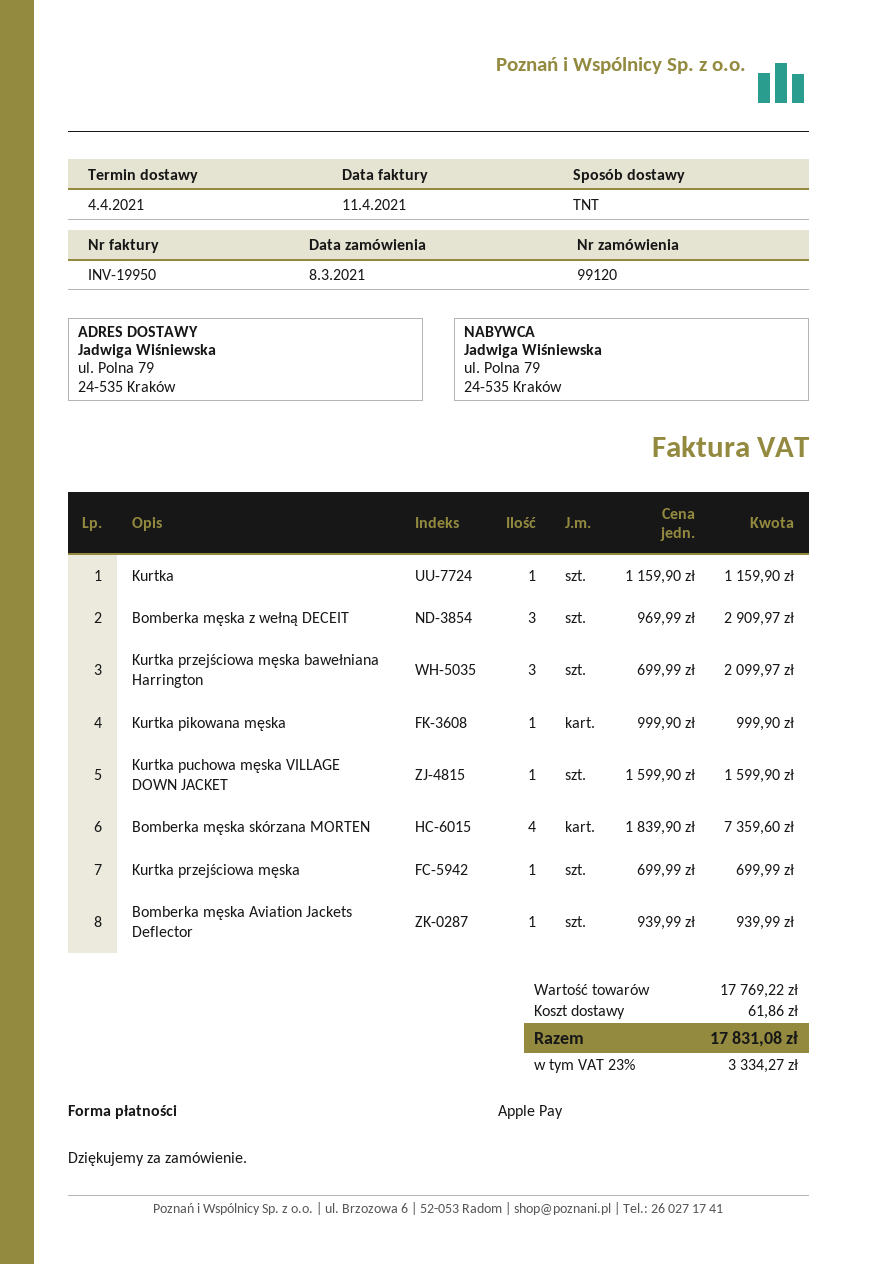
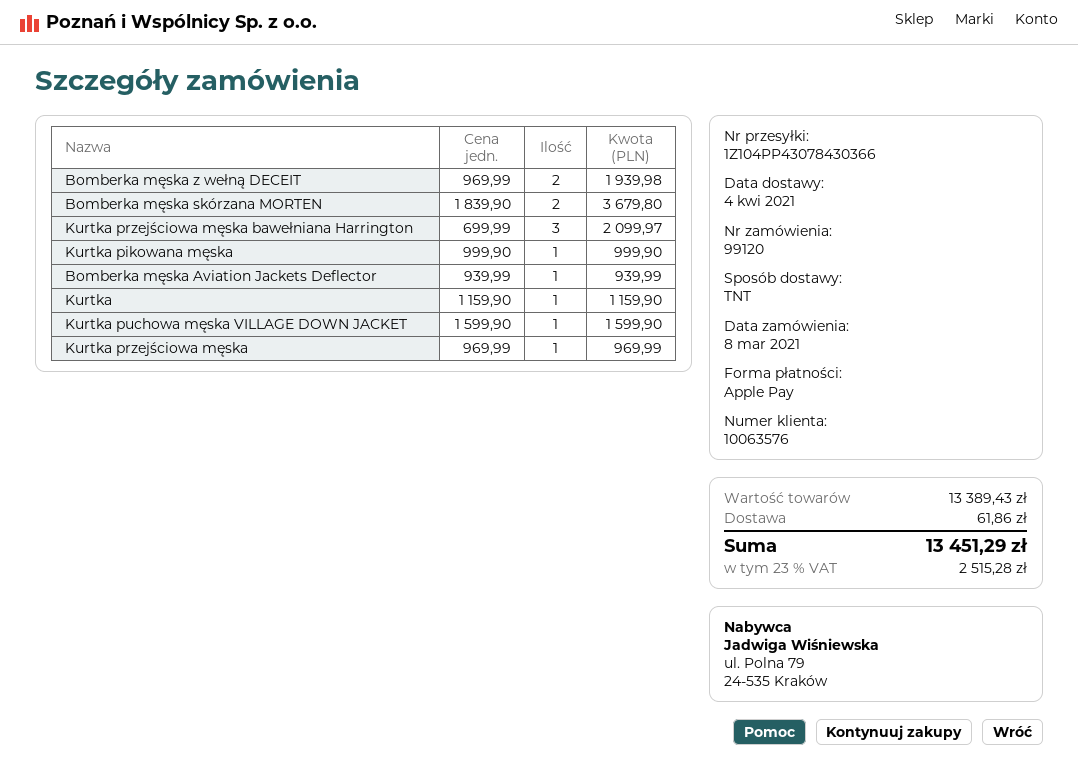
Bomberka męska z wełną DECEIT: 3 x 969.99 = 2909.97 -> 2 x 969.99 = 1939.98
Bomberka męska skórzana MORTEN: 4 x 1839.90 = 7359.60 -> 2 x 1839.90 = 3679.80
Kurtka przejściowa męska: 1 x 699.99 = 699.99 -> 1 x 969.99 = 969.99
subtotal: 17769.22 -> 13389.43
tax: 23% = 3334.27 -> 23% = 2515.28
total: 17831.08 -> 13451.29

